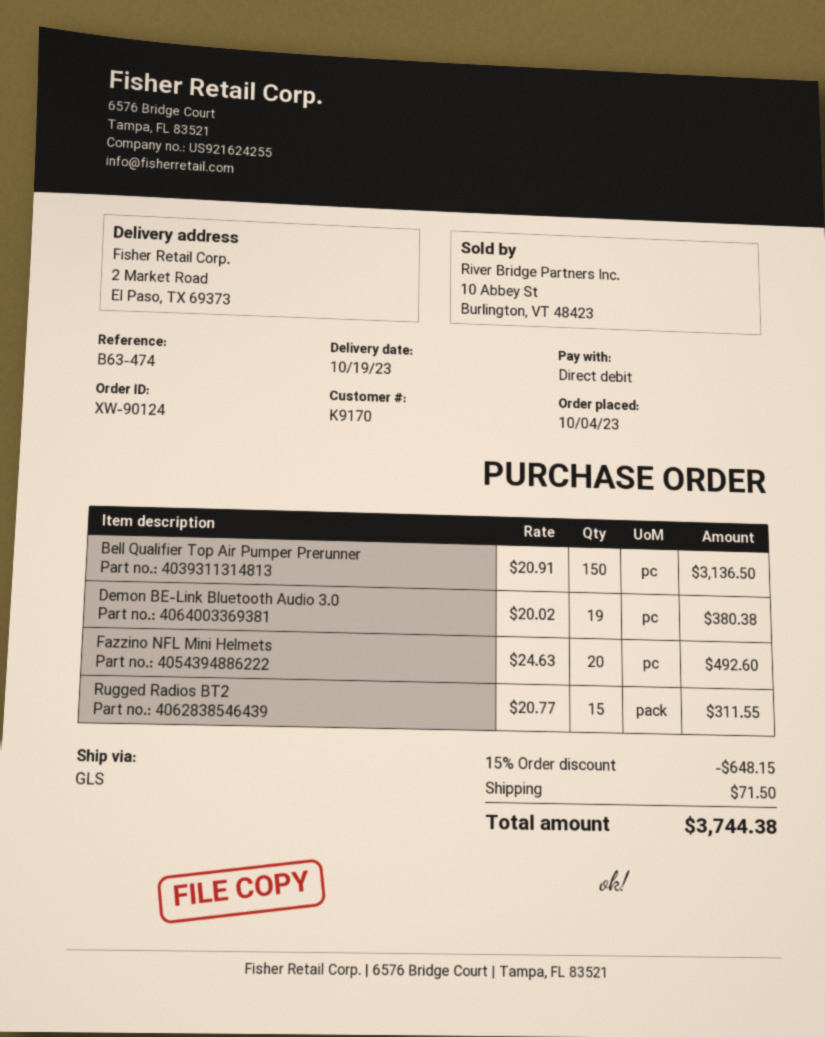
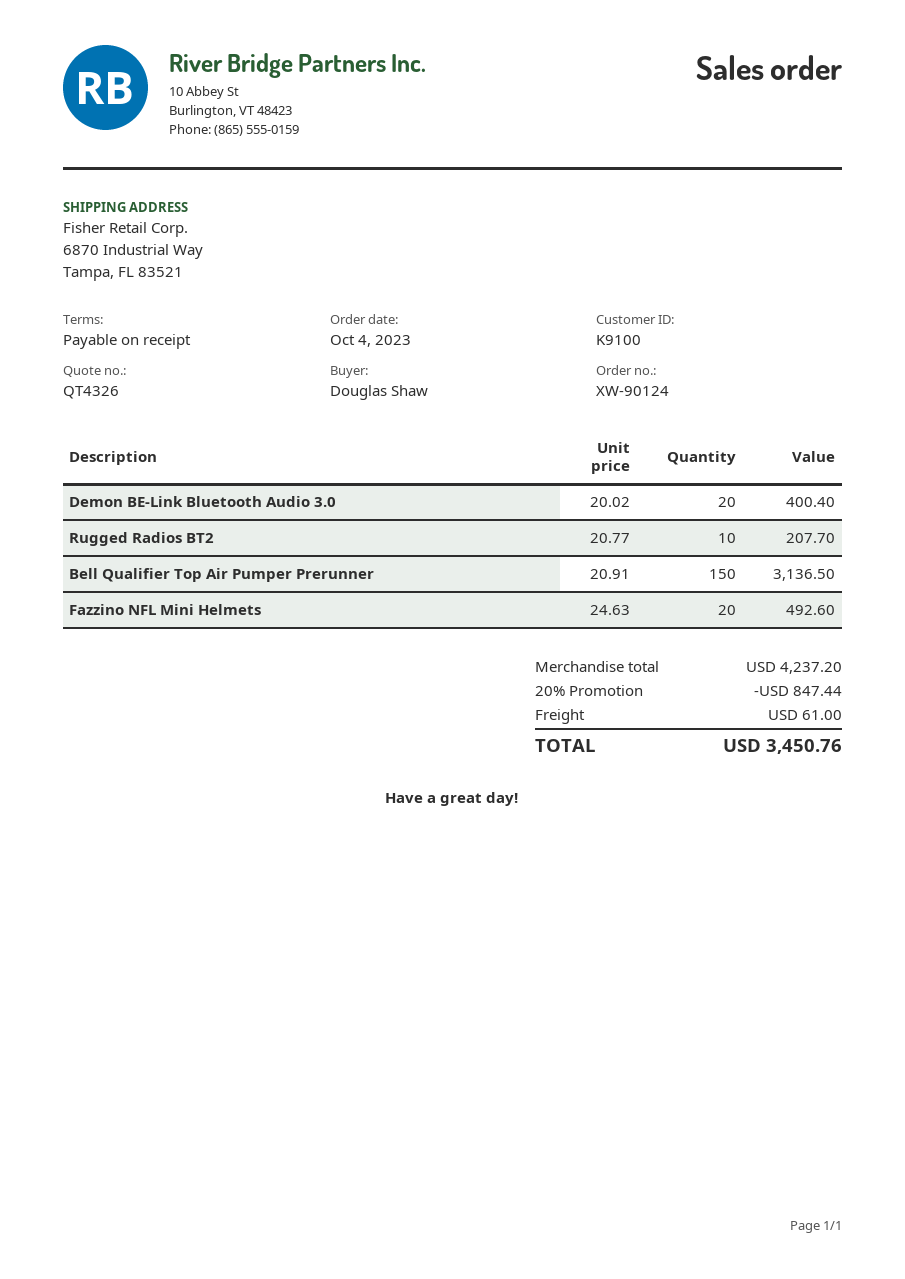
customer number: K9170 -> K9100
ship to: 2 Market Road, El Paso, TX 69373 -> 6870 Industrial Way, Tampa, FL 83521
Demon BE-Link Bluetooth Audio 3.0: 19 x 20.02 = 380.38 -> 20 x 20.02 = 400.40
Rugged Radios BT2: 15 x 20.77 = 311.55 -> 10 x 20.77 = 207.70
discount: 15% = 648.15 -> 20% = 847.44
shipping: 71.50 -> 61.00
total: 3744.38 -> 3450.76

